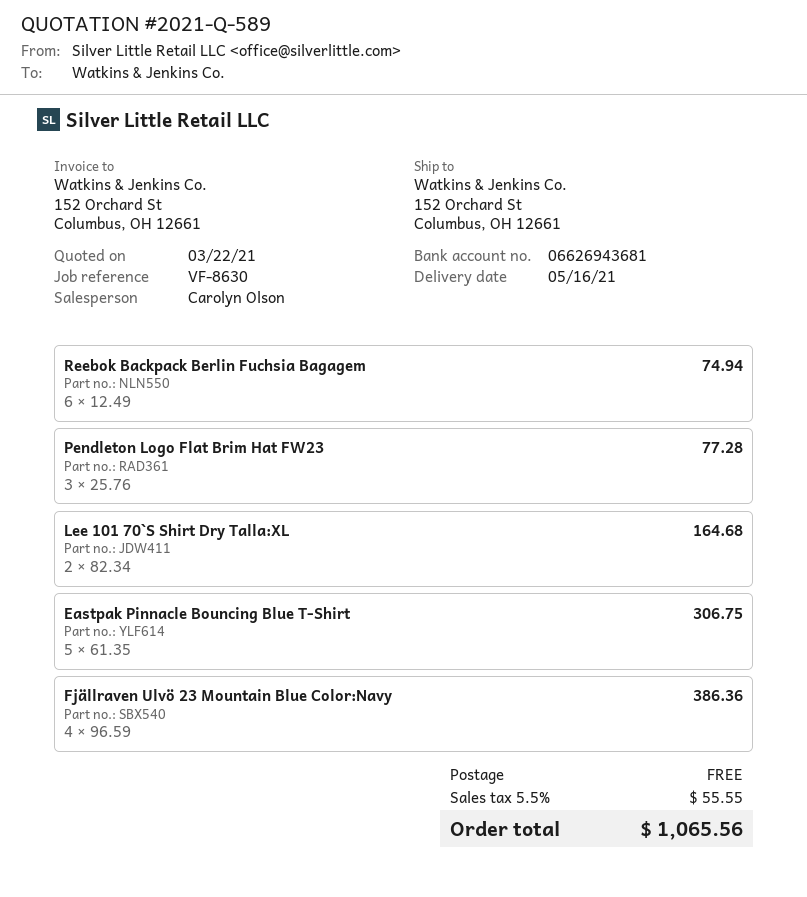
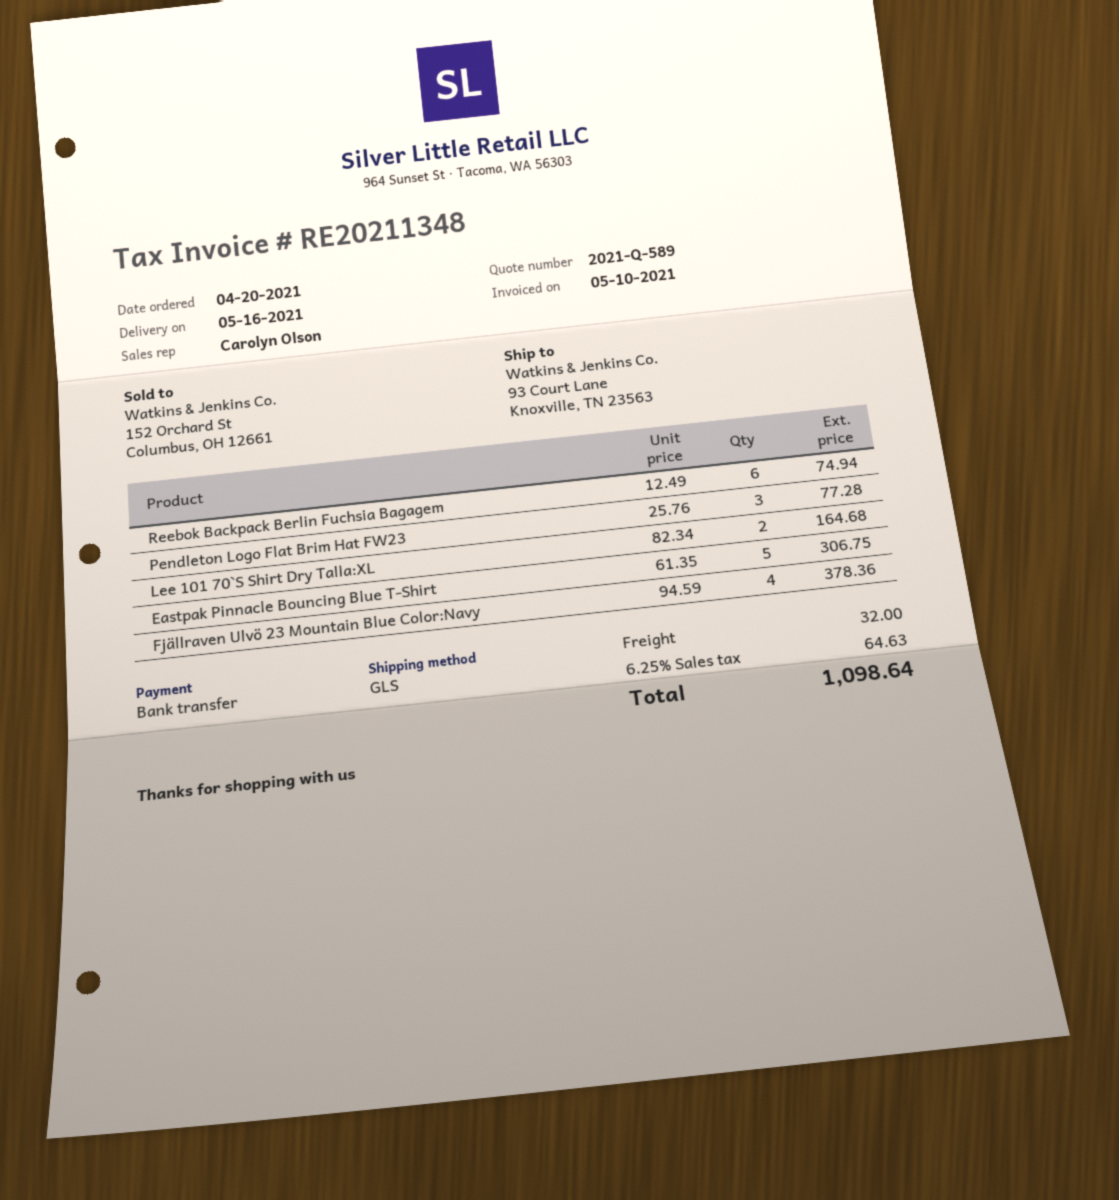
ship to: 152 Orchard St, Columbus, OH 12661 -> 93 Court Lane, Knoxville, TN 23563
Fjällraven Ulvö 23 Mountain Blue Color:Navy: 4 x 96.59 = 386.36 -> 4 x 94.59 = 378.36
shipping: 0.00 -> 32.00
tax: 5.5% = 55.55 -> 6.25% = 64.63
total: 1065.56 -> 1098.64

